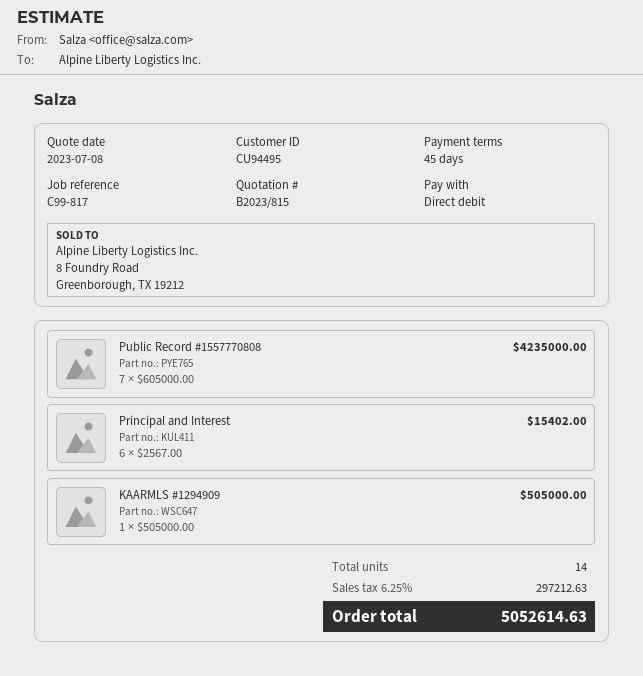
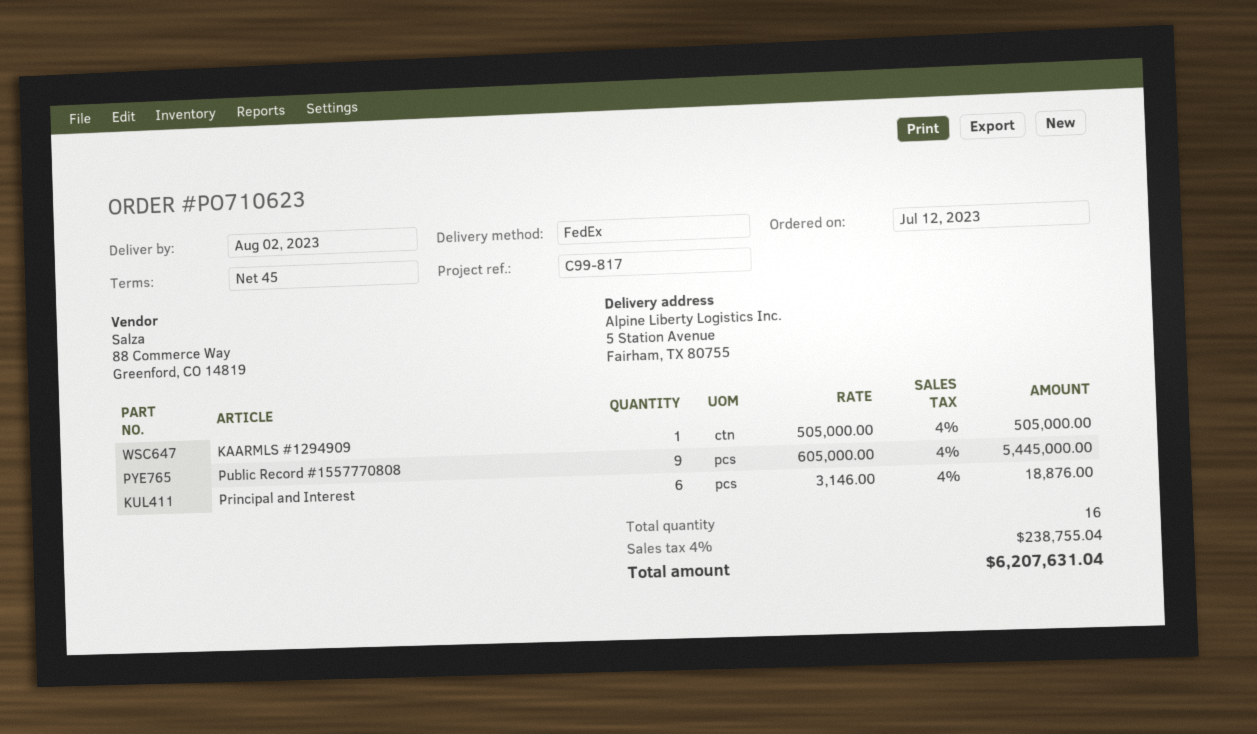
Public Record #1557770808: 7 x 605000.00 = 4235000.00 -> 9 x 605000.00 = 5445000.00
Principal and Interest: 6 x 2567.00 = 15402.00 -> 6 x 3146.00 = 18876.00
total quantity: 14 -> 16
tax: 6.25% = 297212.63 -> 4% = 238755.04
total: 5052614.63 -> 6207631.04

